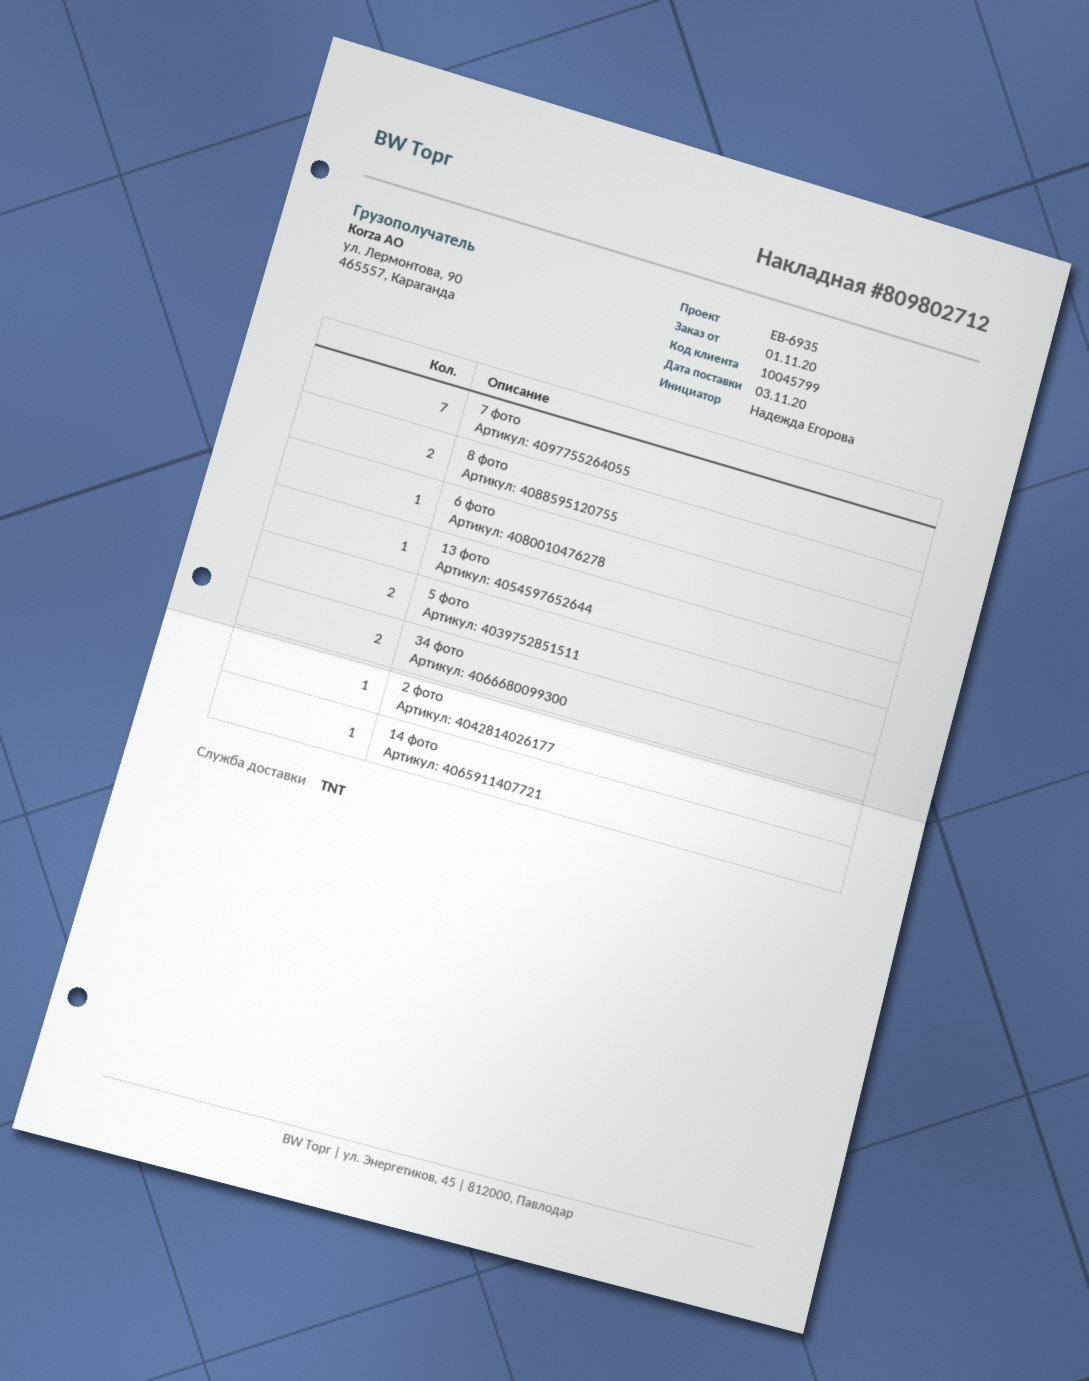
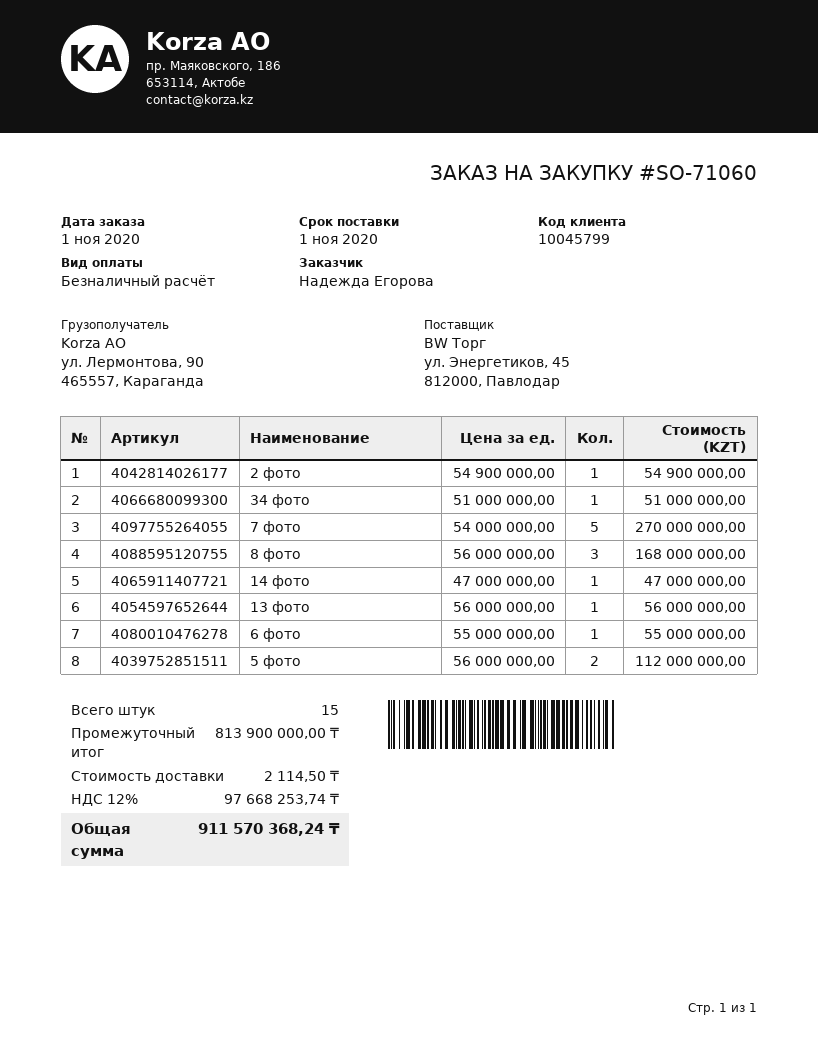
delivery date: 2020-11-03 -> 2020-11-01
7 фото: 7 -> 5
8 фото: 2 -> 3
34 фото: 2 -> 1

